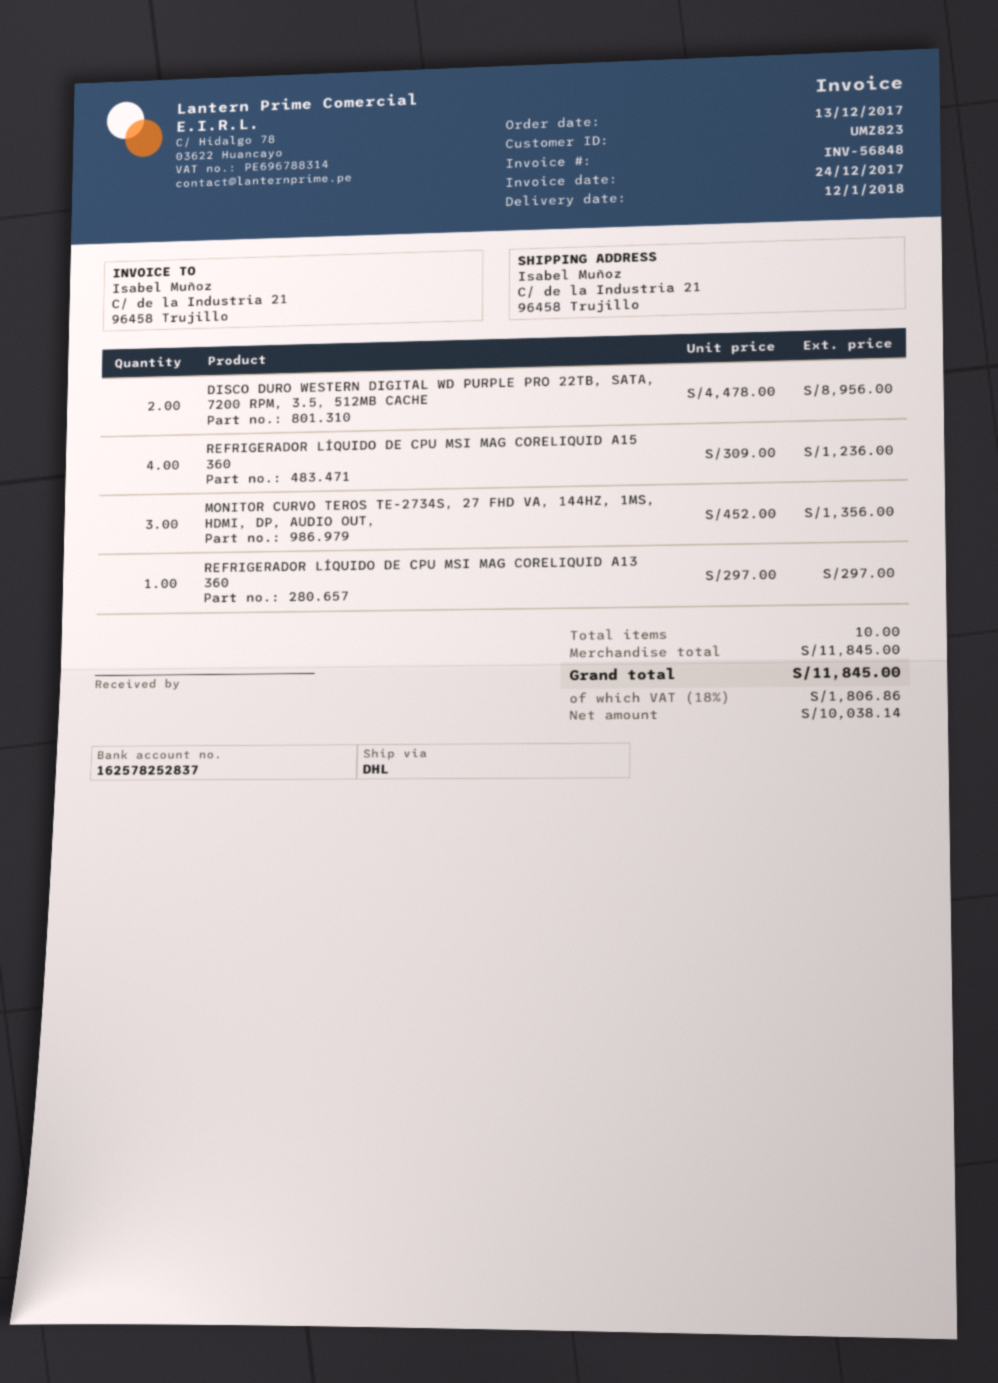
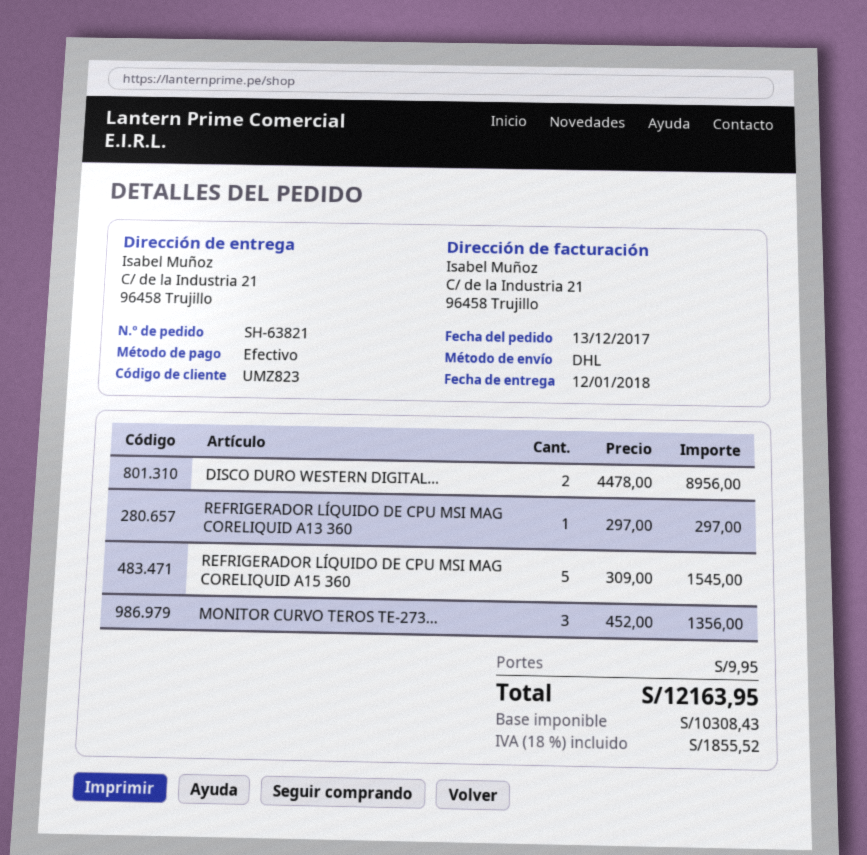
REFRIGERADOR LÍQUIDO DE CPU MSI MAG CORELIQUID A15 360: 4 x 309.00 = 1236.00 -> 5 x 309.00 = 1545.00
shipping: none -> 9.95
net: 10038.14 -> 10308.43
tax: 18% = 1806.86 -> 18% = 1855.52
total: 11845.00 -> 12163.95

